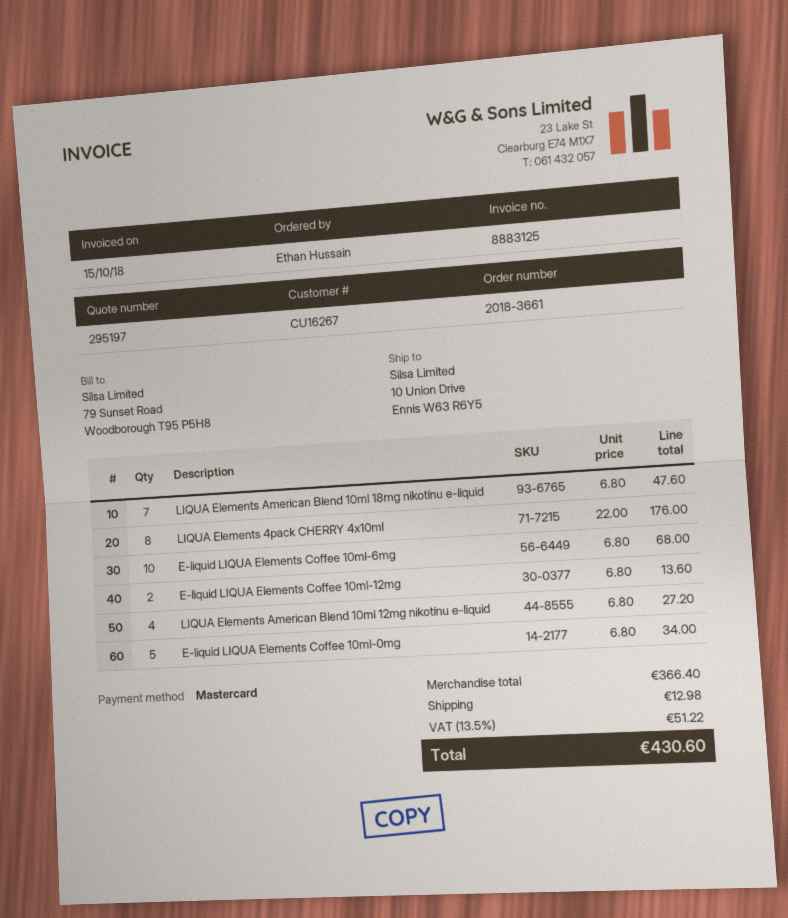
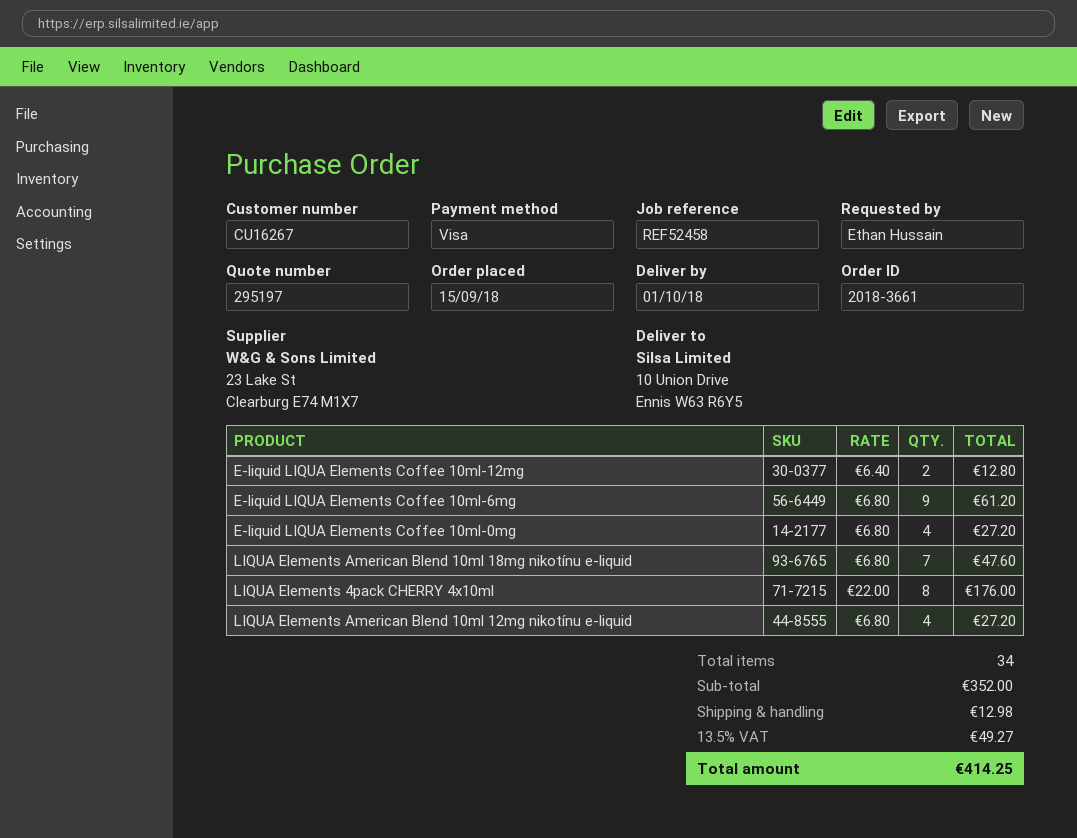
payment method: Mastercard -> Visa
E-liquid LIQUA Elements Coffee 10ml-6mg: 10 x 6.80 = 68.00 -> 9 x 6.80 = 61.20
E-liquid LIQUA Elements Coffee 10ml-12mg: 2 x 6.80 = 13.60 -> 2 x 6.40 = 12.80
E-liquid LIQUA Elements Coffee 10ml-0mg: 5 x 6.80 = 34.00 -> 4 x 6.80 = 27.20
subtotal: 366.40 -> 352.00
tax: 13.5% = 51.22 -> 13.5% = 49.27
total: 430.60 -> 414.25

